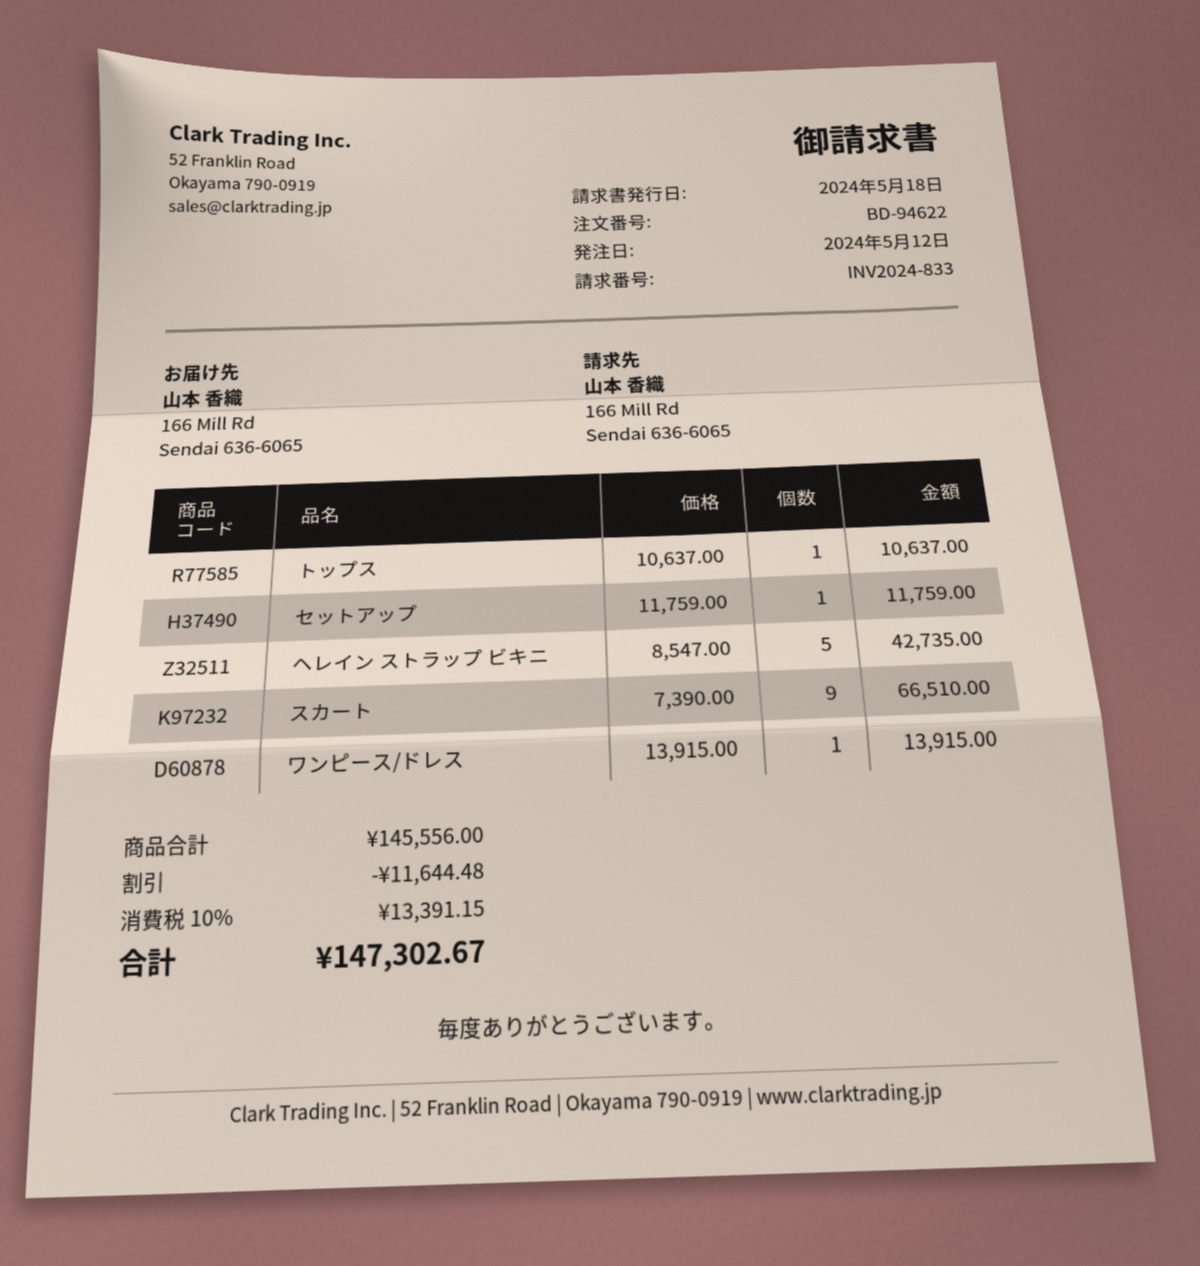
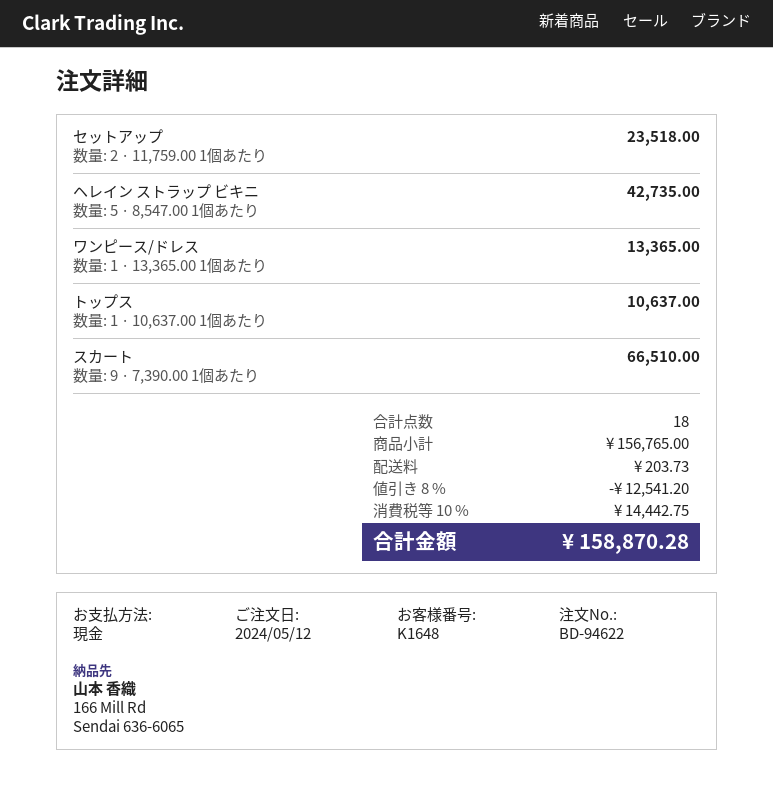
セットアップ: 1 x 11759.00 = 11759.00 -> 2 x 11759.00 = 23518.00
ワンピース/ドレス: 1 x 13915.00 = 13915.00 -> 1 x 13365.00 = 13365.00
subtotal: 145556.00 -> 156765.00
discount: 11644.48 -> 12541.20
shipping: none -> 203.73
tax: 10% = 13391.15 -> 10% = 14442.75
total: 147302.67 -> 158870.28

